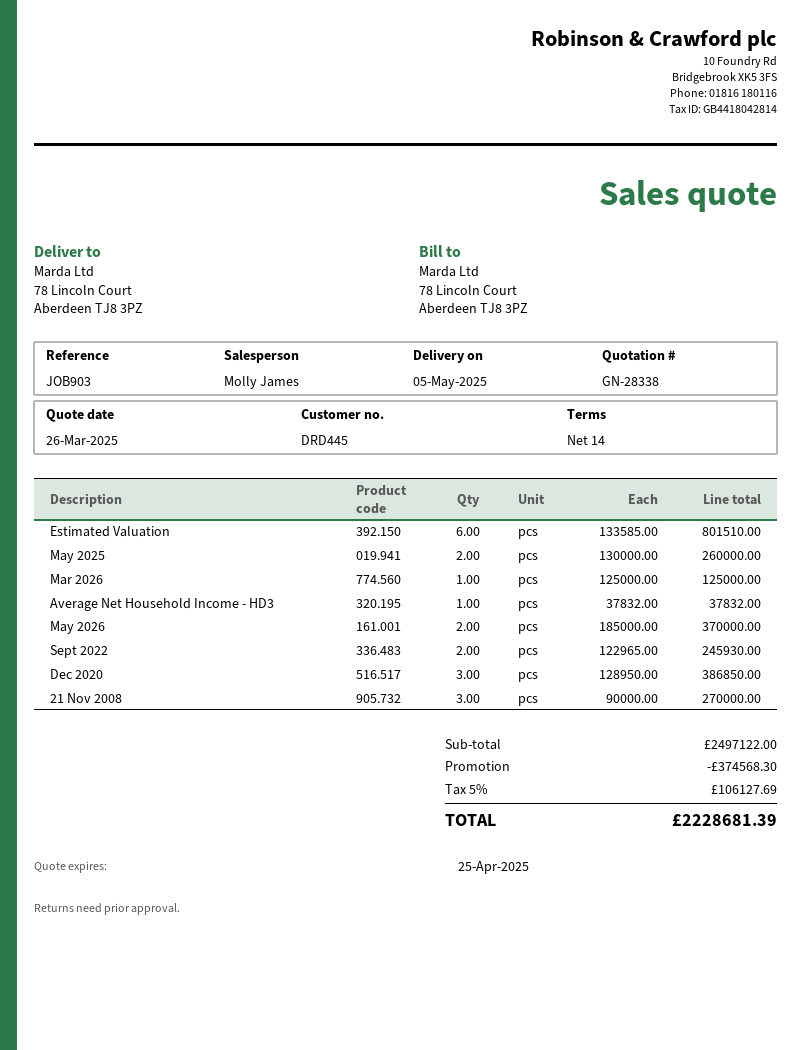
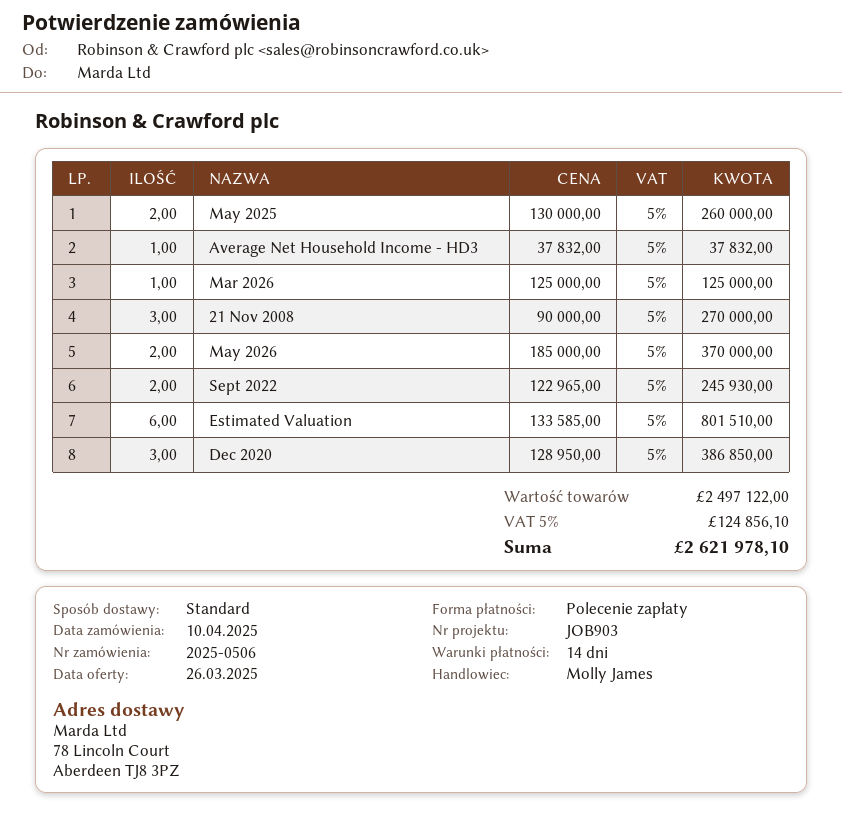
discount: 374568.30 -> none
tax: 5% = 106127.69 -> 5% = 124856.10
total: 2228681.39 -> 2621978.10

